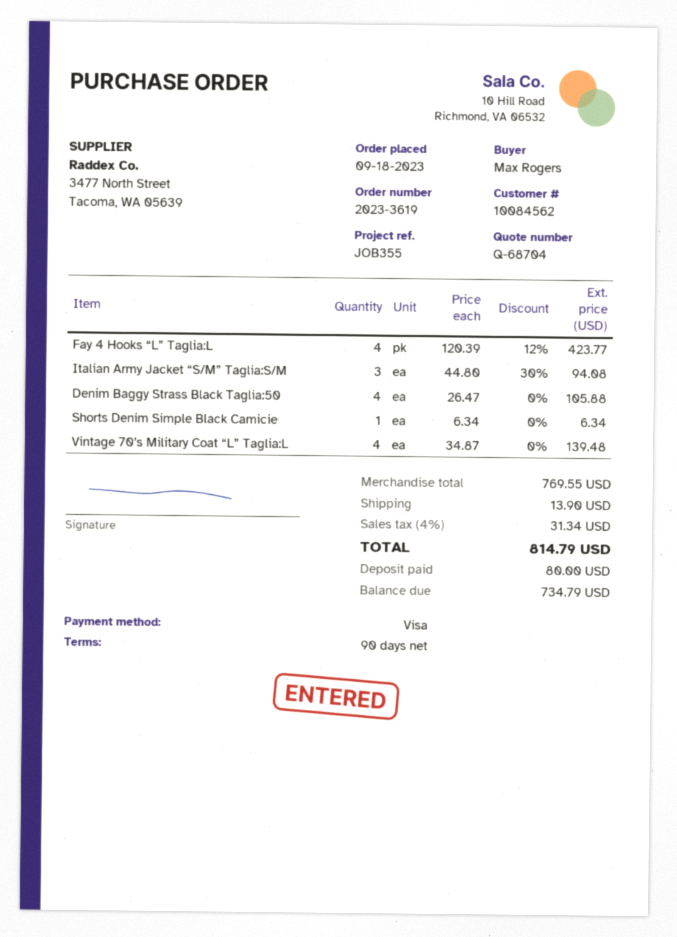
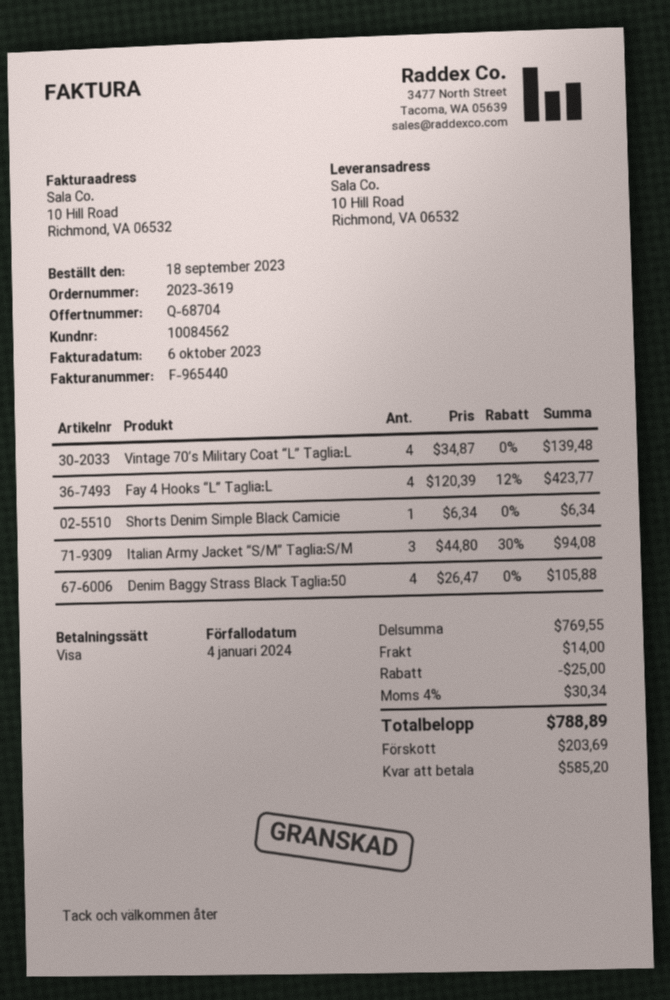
discount: none -> 25.00
shipping: 13.90 -> 14.00
tax: 4% = 31.34 -> 4% = 30.34
total: 814.79 -> 788.89
deposit: 80.00 -> 203.69
balance: 734.79 -> 585.20

